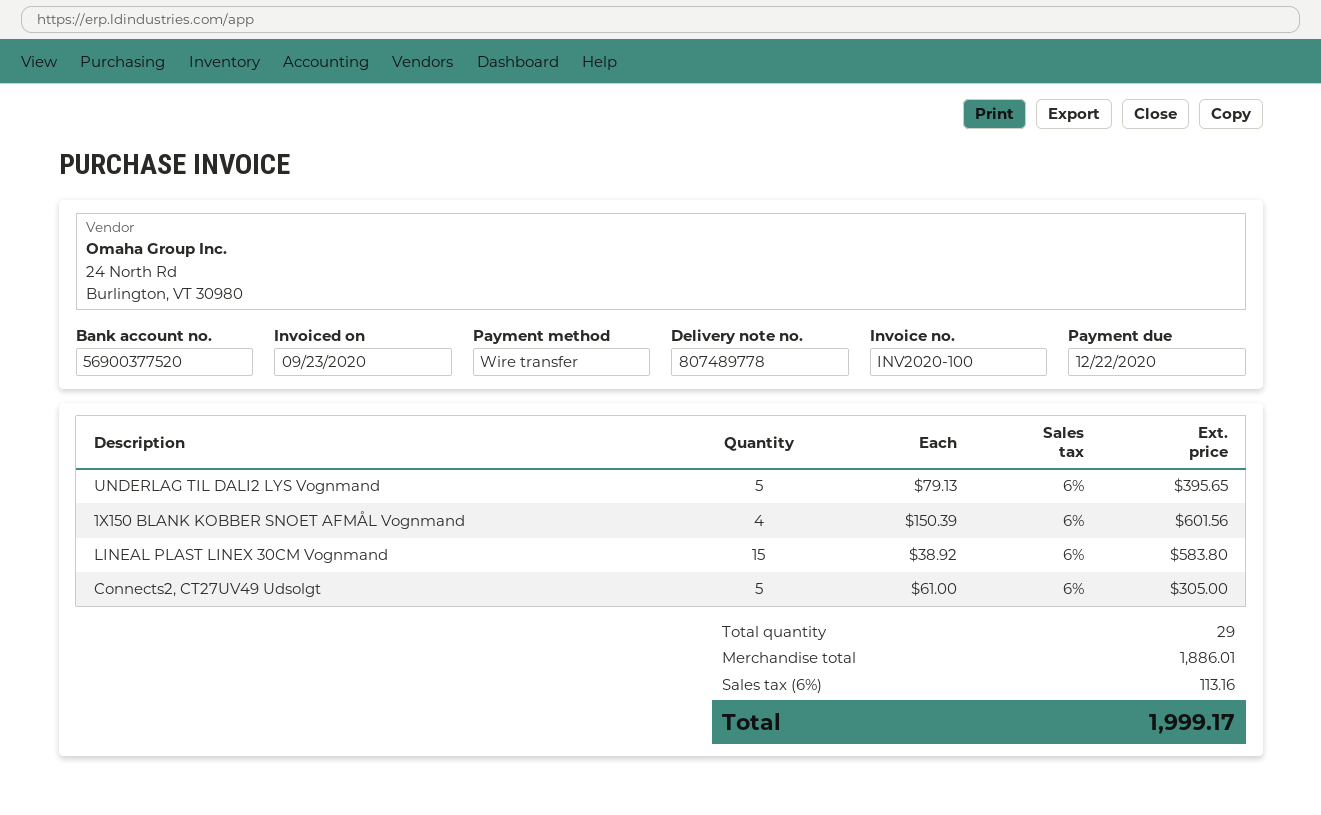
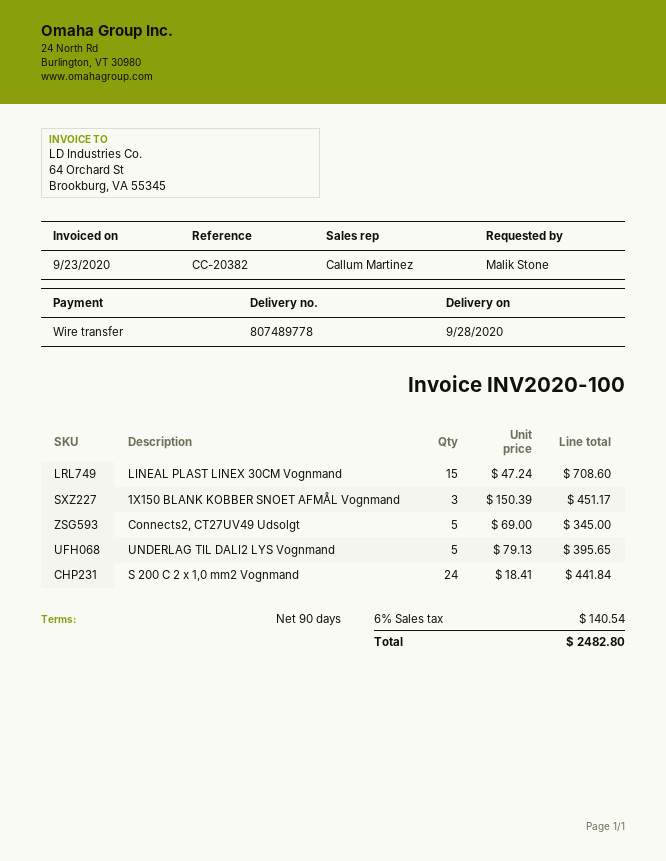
1X150 BLANK KOBBER SNOET AFMÅL Vognmand: 4 x 150.39 = 601.56 -> 3 x 150.39 = 451.17
LINEAL PLAST LINEX 30CM Vognmand: 15 x 38.92 = 583.80 -> 15 x 47.24 = 708.60
Connects2, CT27UV49 Udsolgt: 5 x 61.00 = 305.00 -> 5 x 69.00 = 345.00
S 200 C 2 x 1,0 mm2 Vognmand: none -> 24 x 18.41 = 441.84
tax: 6% = 113.16 -> 6% = 140.54
total: 1999.17 -> 2482.80

